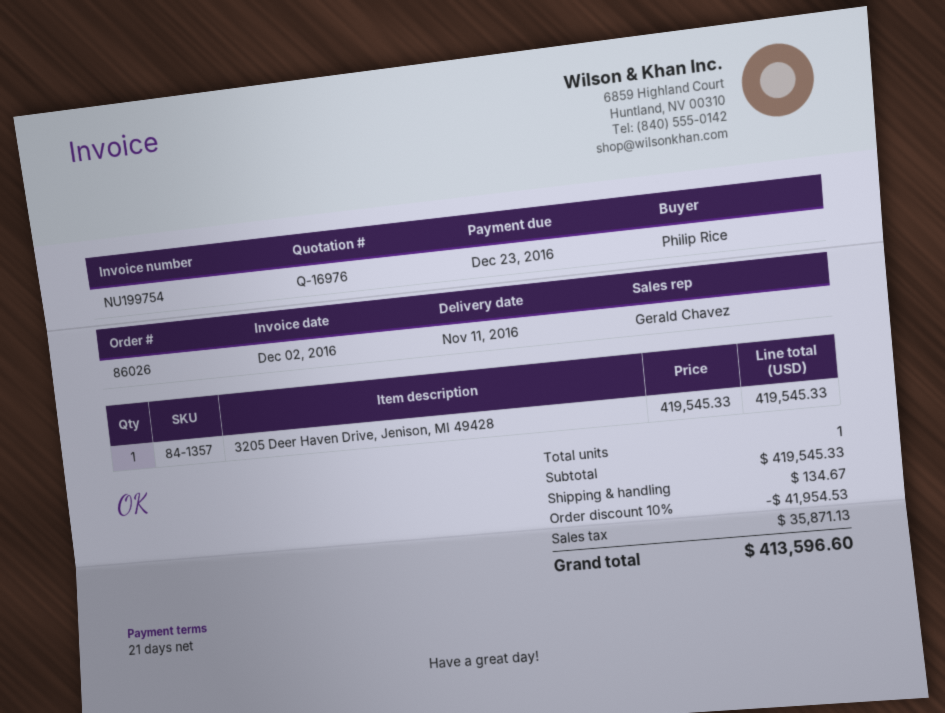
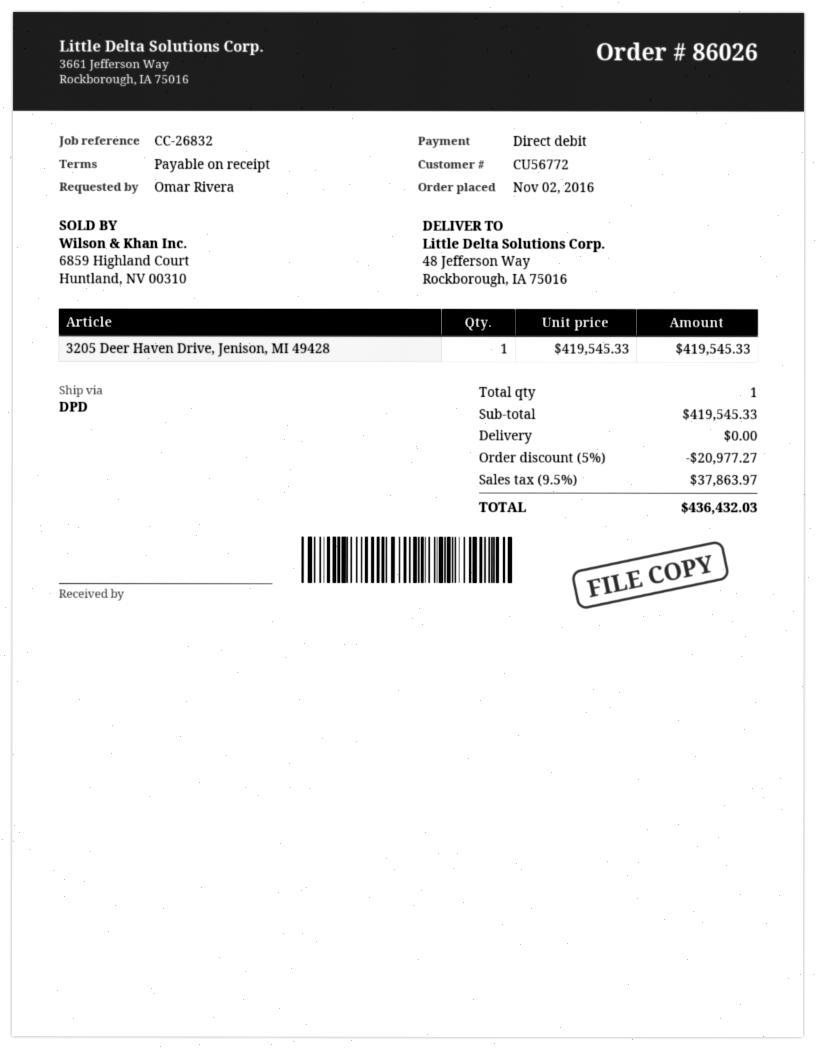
payment terms: 21 days -> on receipt
ordered by: Philip Rice -> Omar Rivera
discount: 10% = 41954.53 -> 5% = 20977.27
shipping: 134.67 -> 0.00
tax: 35871.13 -> 37863.97
total: 413596.60 -> 436432.03

